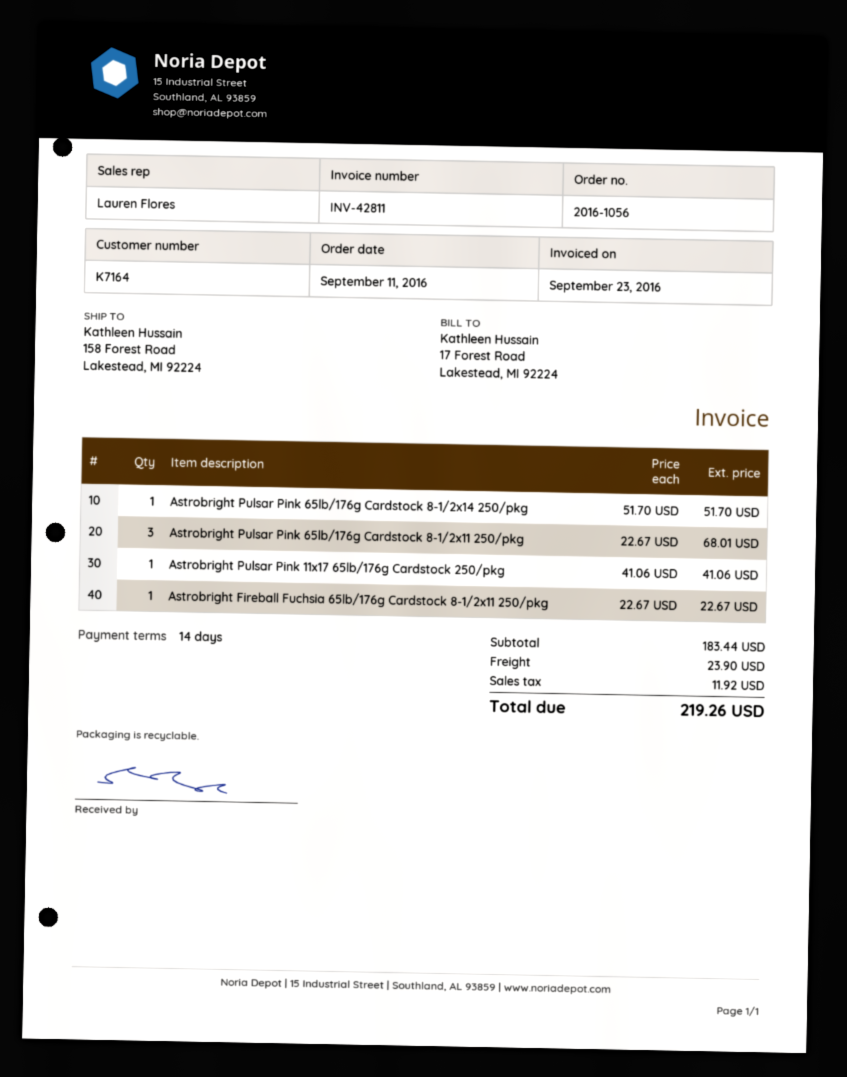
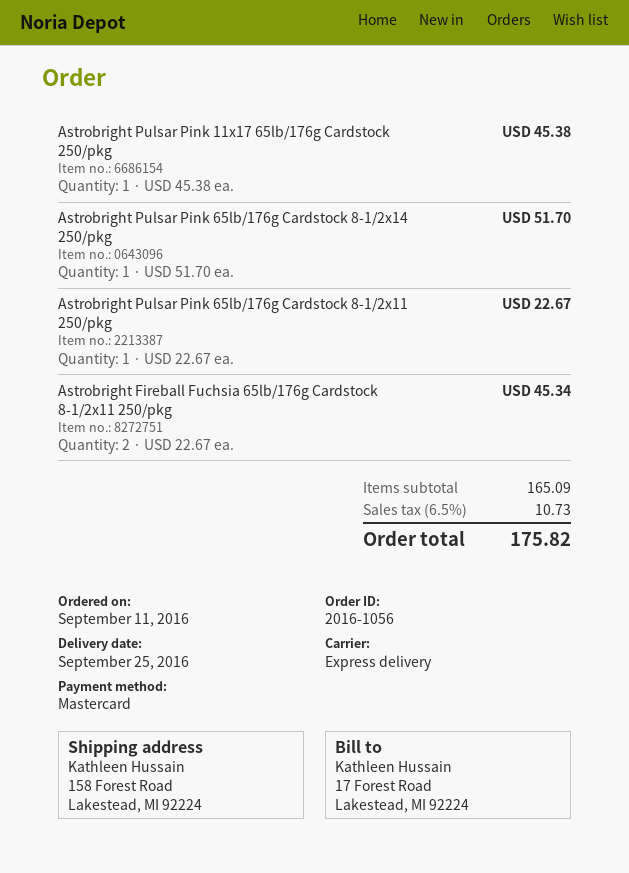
Astrobright Pulsar Pink 65lb/176g Cardstock 8-1/2x11 250/pkg: 3 x 22.67 = 68.01 -> 1 x 22.67 = 22.67
Astrobright Pulsar Pink 11x17 65lb/176g Cardstock 250/pkg: 1 x 41.06 = 41.06 -> 1 x 45.38 = 45.38
Astrobright Fireball Fuchsia 65lb/176g Cardstock 8-1/2x11 250/pkg: 1 x 22.67 = 22.67 -> 2 x 22.67 = 45.34
subtotal: 183.44 -> 165.09
shipping: 23.90 -> none
tax: 11.92 -> 10.73
total: 219.26 -> 175.82

